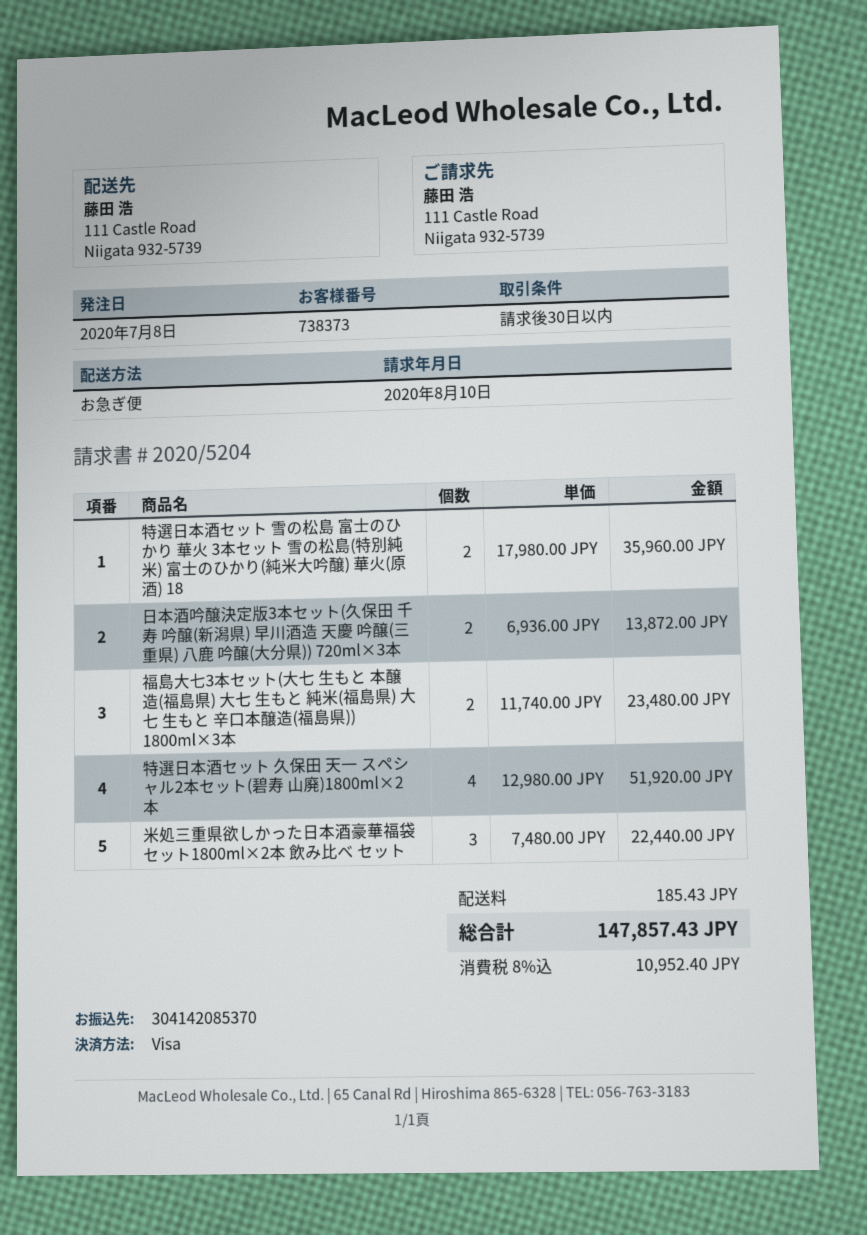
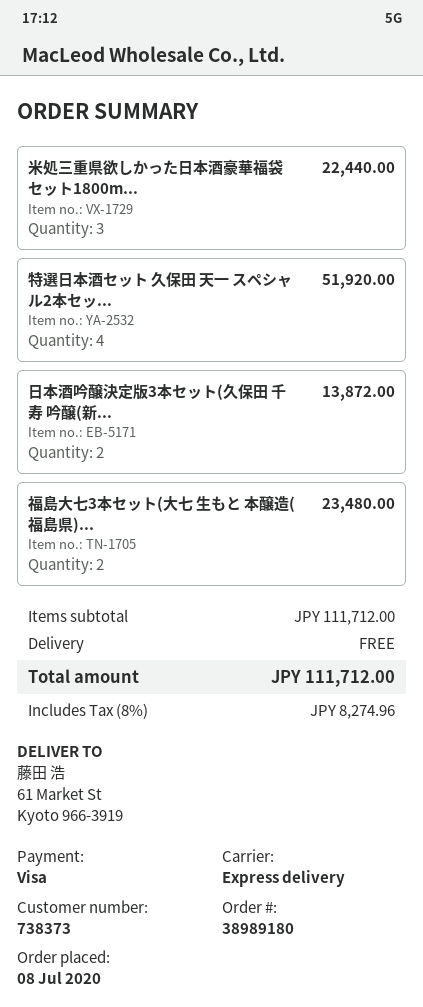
ship to: 111 Castle Road, Niigata 932-5739 -> 61 Market St, Kyoto 966-3919
特選日本酒セット 雪の松島 富士のひかり 華火 3本セット 雪の松島(特別純米) 富士のひかり(純米大吟醸) 華火(原酒) 18: 2 for 35960.00 -> none
shipping: 185.43 -> 0.00
tax: 8% = 10952.40 -> 8% = 8274.96
total: 147857.43 -> 111712.00

